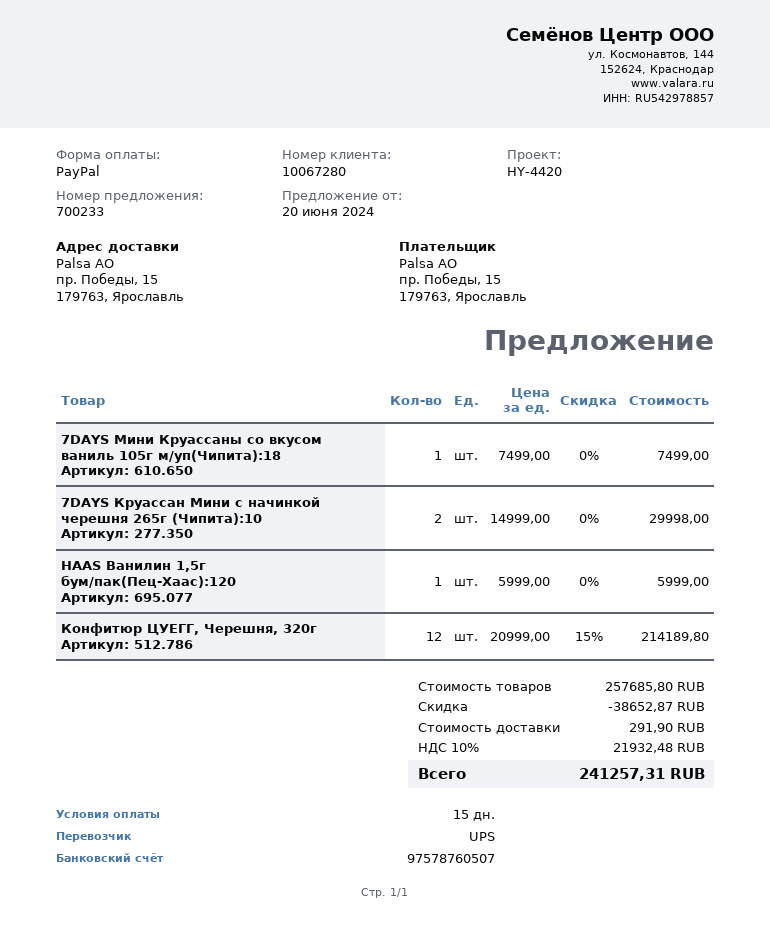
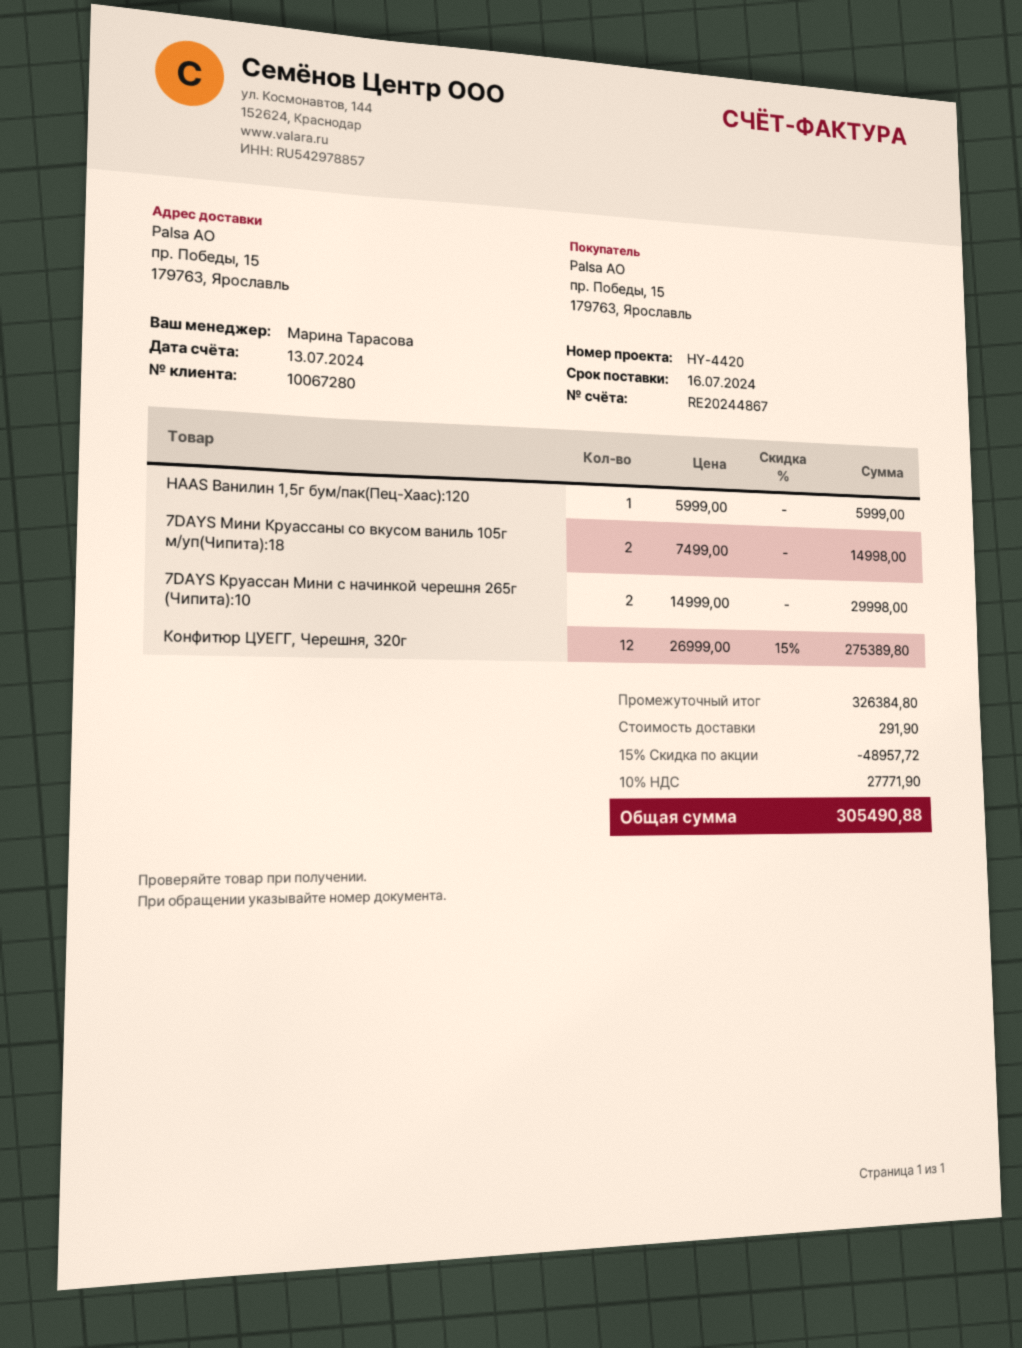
7DAYS Мини Круассаны со вкусом ваниль 105г м/уп(Чипита):18: 1 x 7499.00 = 7499.00 -> 2 x 7499.00 = 14998.00
Конфитюр ЦУЕГГ, Черешня, 320г: 12 x 20999.00 - 15% = 214189.80 -> 12 x 26999.00 - 15% = 275389.80
subtotal: 257685.80 -> 326384.80
discount: 38652.87 -> 48957.72
tax: 10% = 21932.48 -> 10% = 27771.90
total: 241257.31 -> 305490.88

